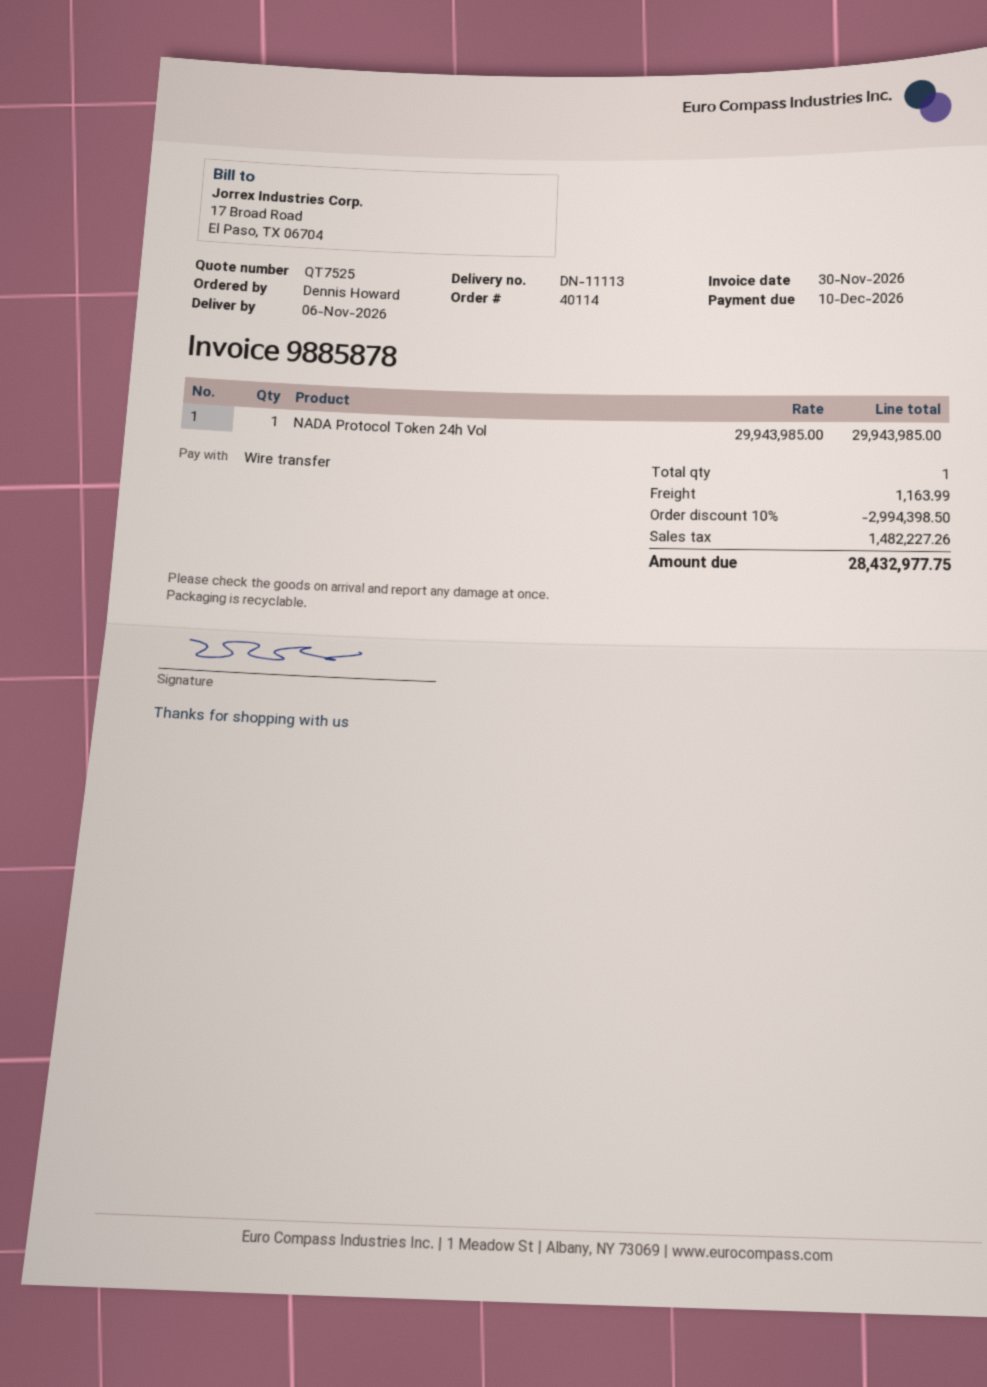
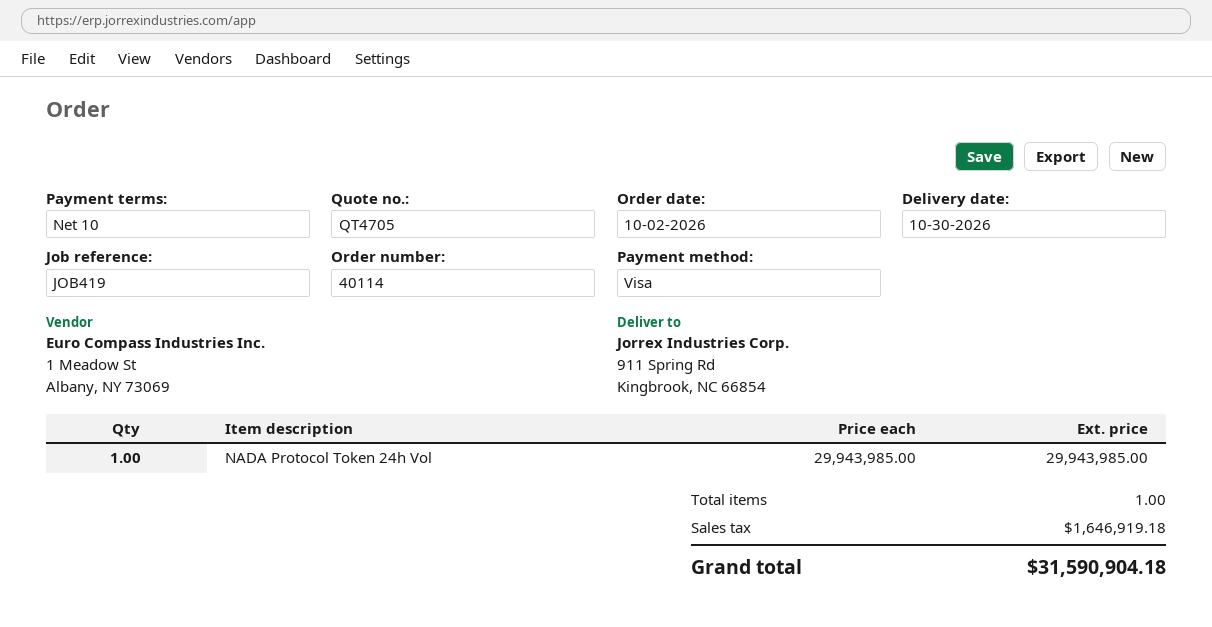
quote number: QT7525 -> QT4705
delivery date: 2026-11-06 -> 2026-10-30
payment method: bank transfer -> Visa
discount: 10% = 2994398.50 -> none
shipping: 1163.99 -> none
tax: 1482227.26 -> 1646919.18
total: 28432977.75 -> 31590904.18

